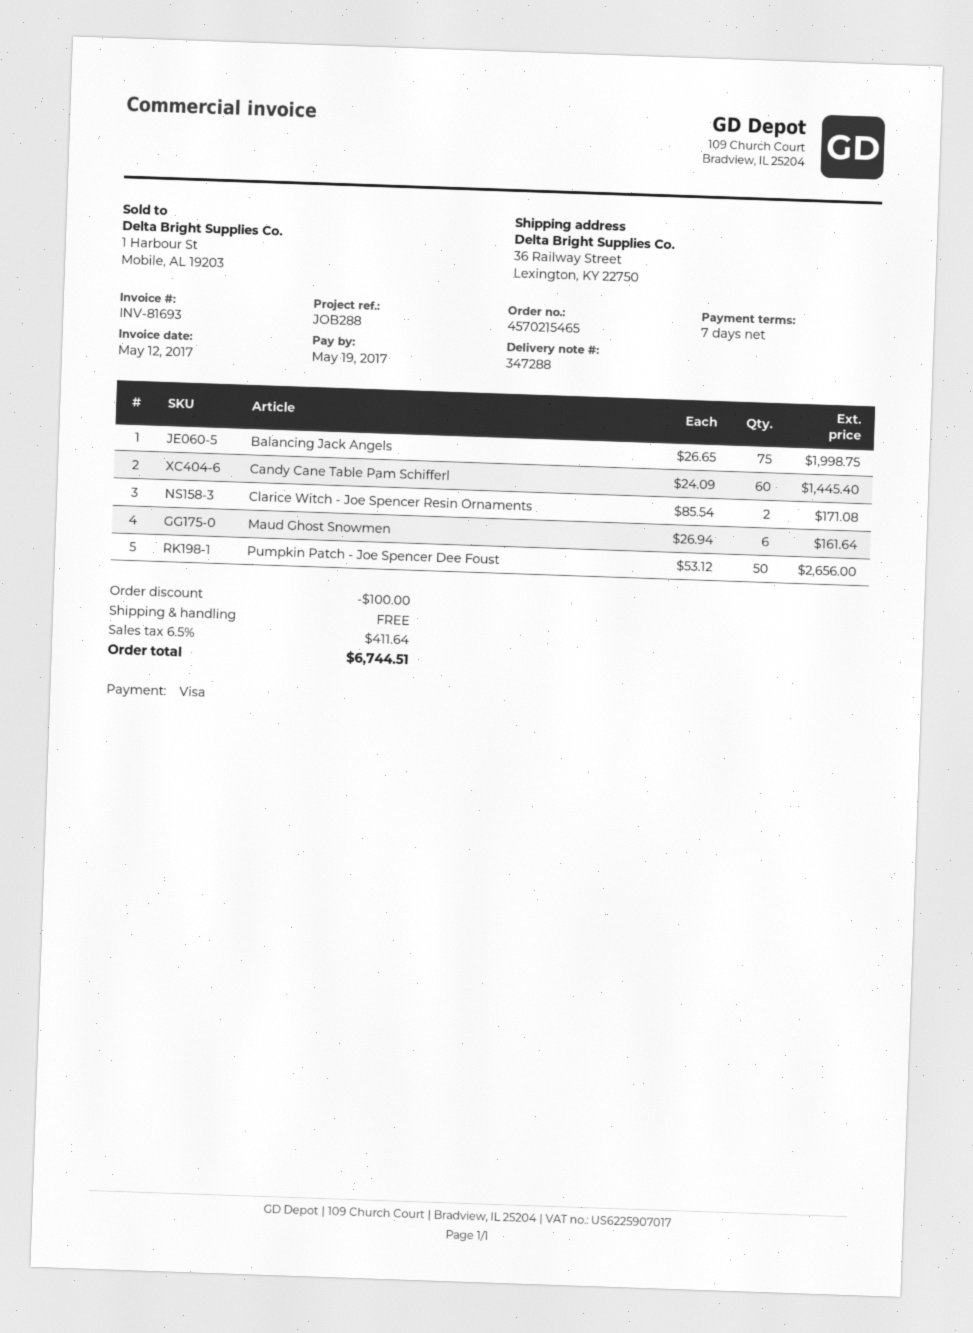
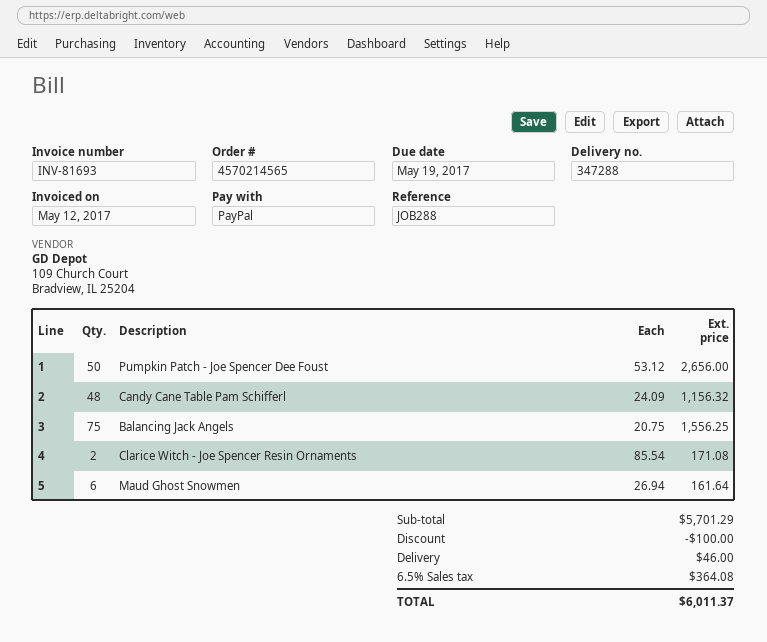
order number: 4570215465 -> 4570214565
payment method: Visa -> PayPal
Balancing Jack Angels: 75 x 26.65 = 1998.75 -> 75 x 20.75 = 1556.25
Candy Cane Table Pam Schifferl: 60 x 24.09 = 1445.40 -> 48 x 24.09 = 1156.32
shipping: 0.00 -> 46.00
tax: 6.5% = 411.64 -> 6.5% = 364.08
total: 6744.51 -> 6011.37

